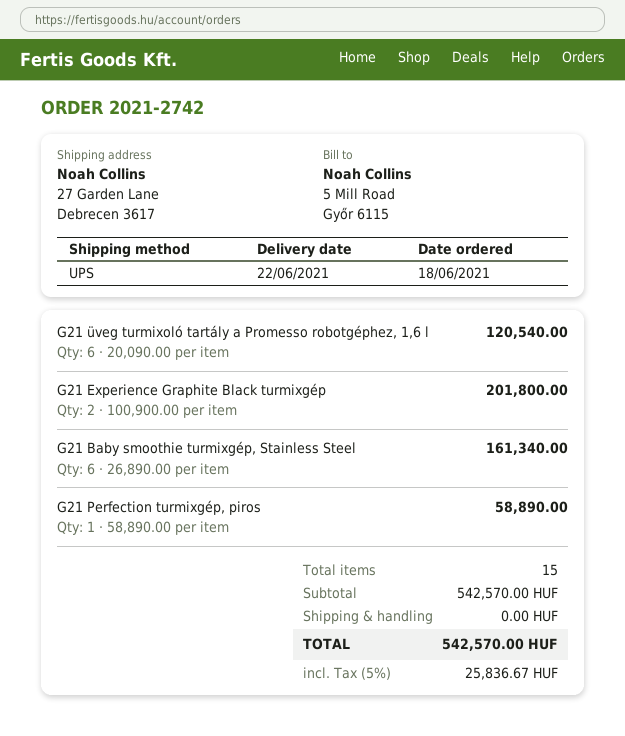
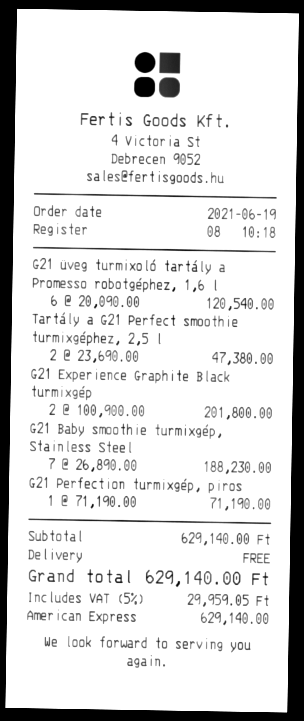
order date: 2021-06-18 -> 2021-06-19
G21 Baby smoothie turmixgép, Stainless Steel: 6 x 26890.00 = 161340.00 -> 7 x 26890.00 = 188230.00
G21 Perfection turmixgép, piros: 1 x 58890.00 = 58890.00 -> 1 x 71190.00 = 71190.00
Tartály a G21 Perfect smoothie turmixgéphez, 2,5 l: none -> 2 x 23690.00 = 47380.00
subtotal: 542570.00 -> 629140.00
tax: 5% = 25836.67 -> 5% = 29959.05
total: 542570.00 -> 629140.00

